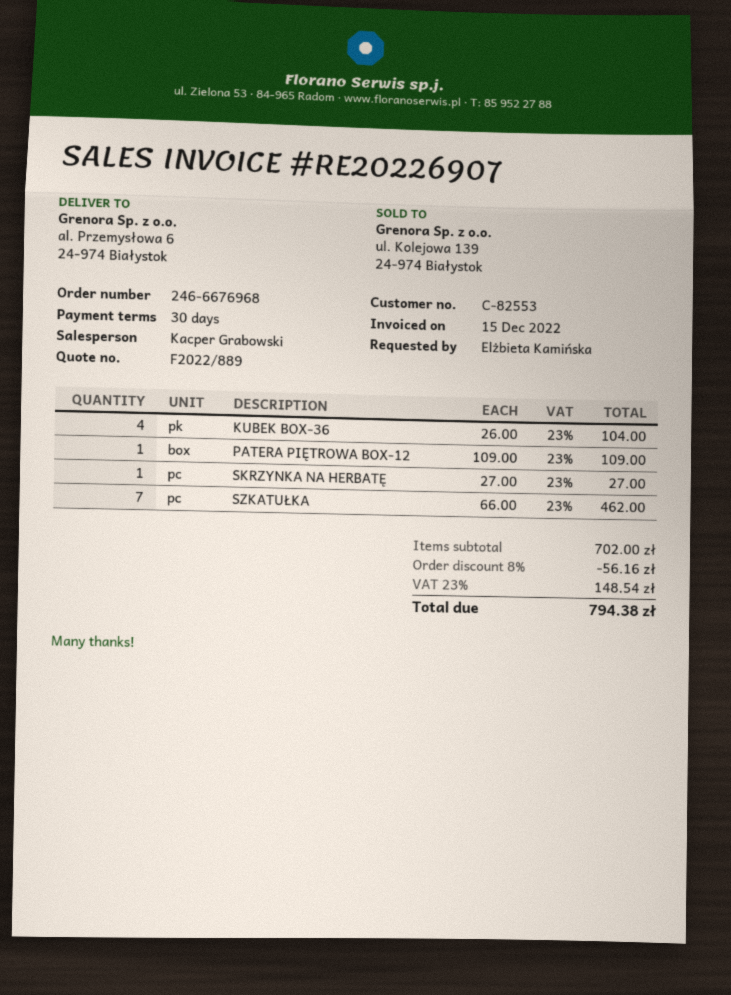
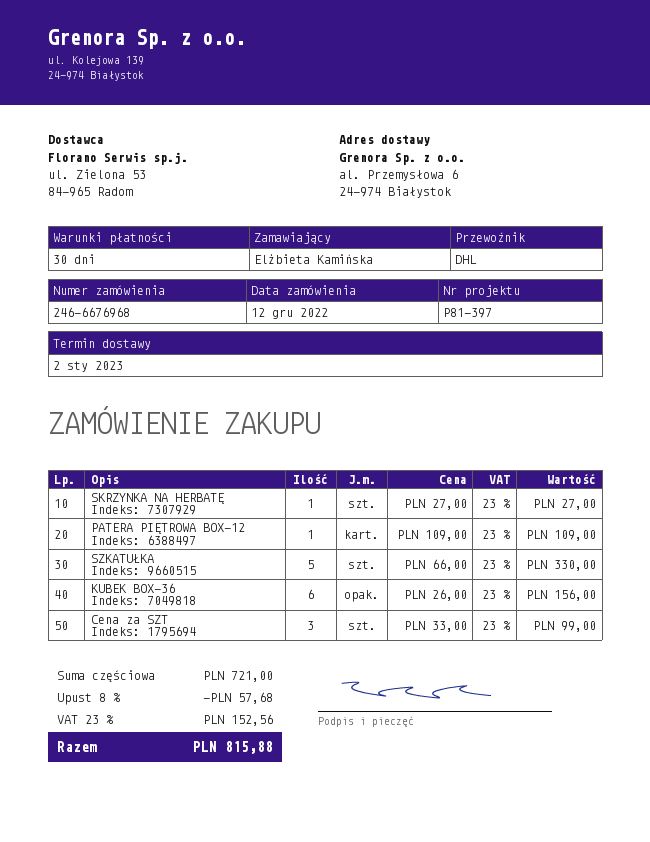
KUBEK BOX-36: 4 x 26.00 = 104.00 -> 6 x 26.00 = 156.00
SZKATUŁKA: 7 x 66.00 = 462.00 -> 5 x 66.00 = 330.00
Cena za SZT: none -> 3 x 33.00 = 99.00
subtotal: 702.00 -> 721.00
discount: 8% = 56.16 -> 8% = 57.68
tax: 23% = 148.54 -> 23% = 152.56
total: 794.38 -> 815.88

